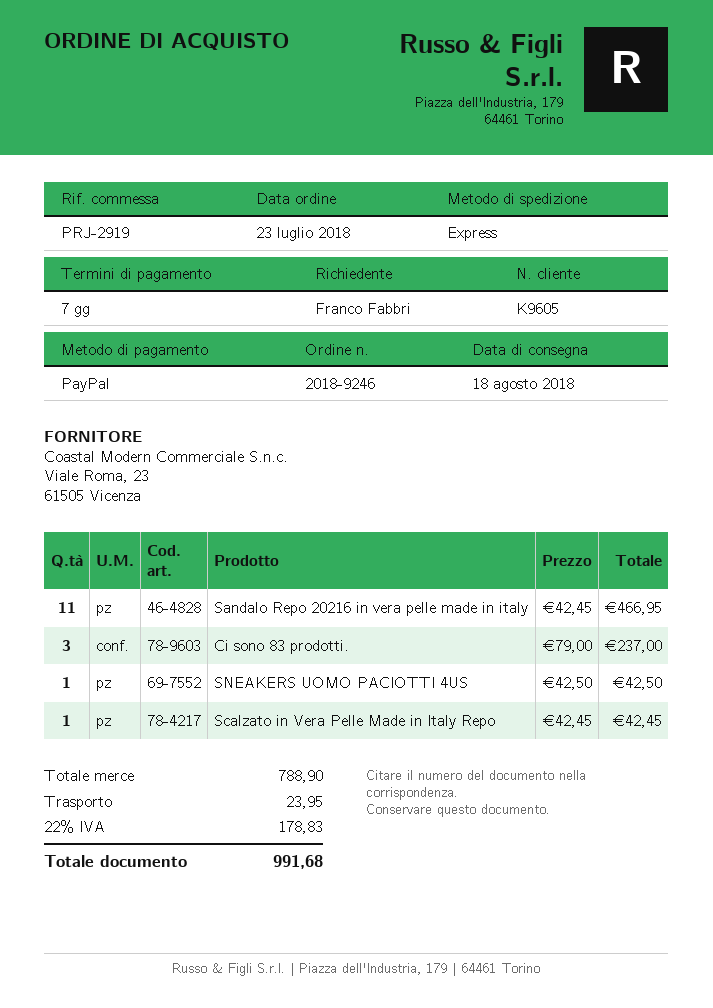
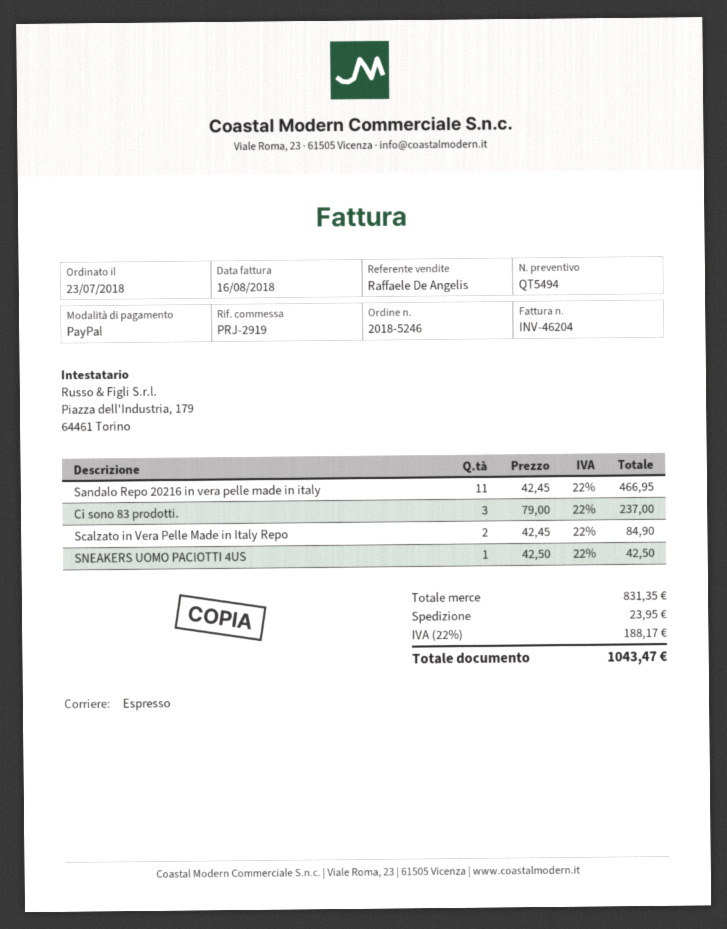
order number: 2018-9246 -> 2018-5246
Scalzato in Vera Pelle Made in Italy Repo: 1 x 42.45 = 42.45 -> 2 x 42.45 = 84.90
subtotal: 788.90 -> 831.35
tax: 22% = 178.83 -> 22% = 188.17
total: 991.68 -> 1043.47

